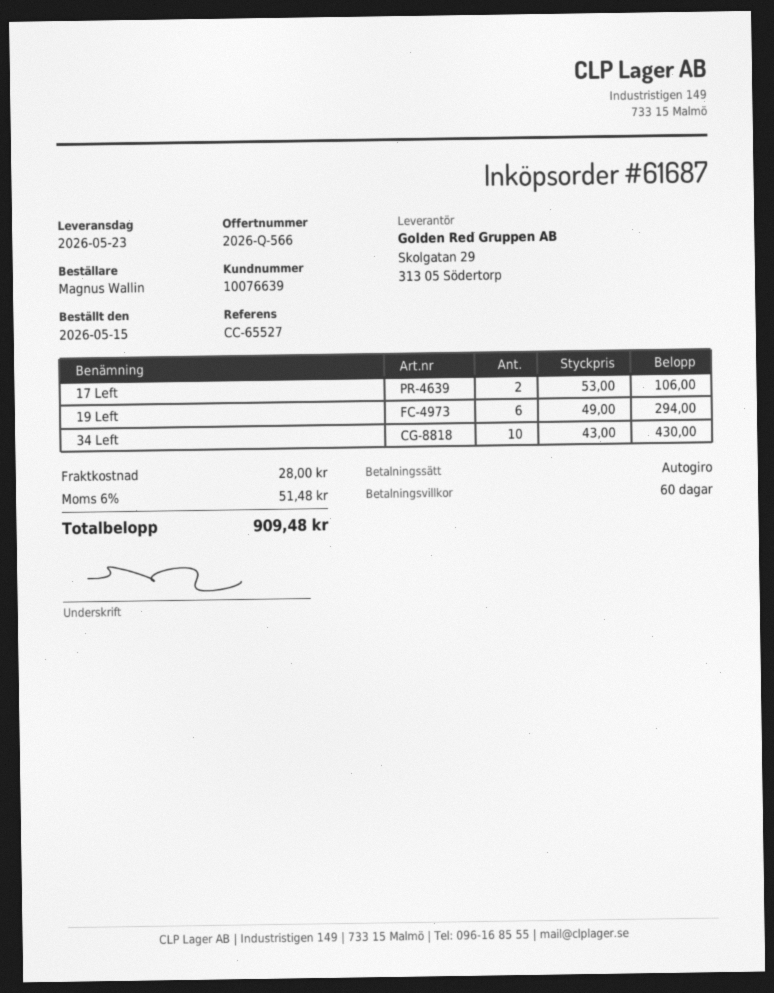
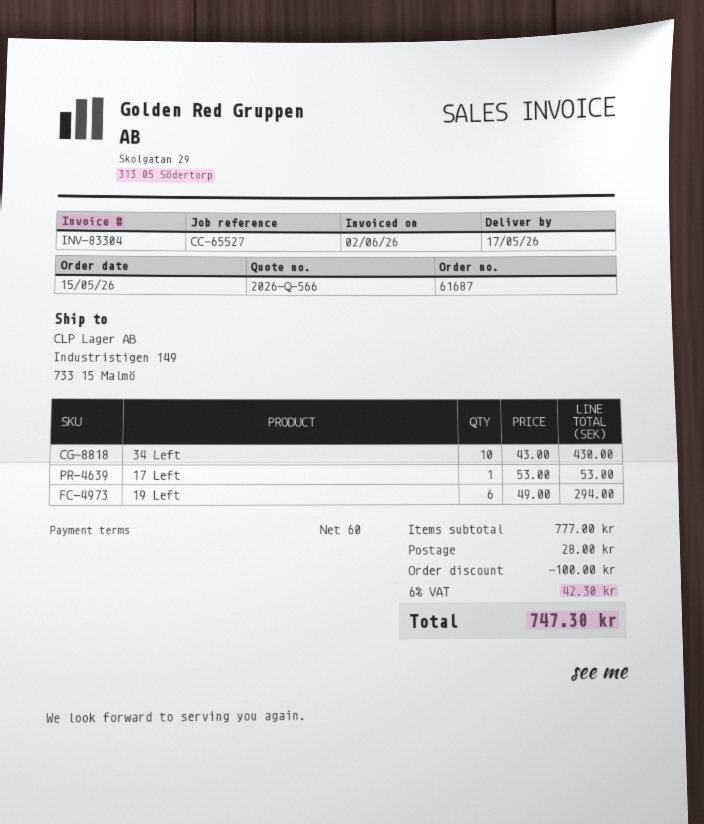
delivery date: 2026-05-23 -> 2026-05-17
17 Left: 2 x 53.00 = 106.00 -> 1 x 53.00 = 53.00
discount: none -> 100.00
tax: 6% = 51.48 -> 6% = 42.30
total: 909.48 -> 747.30

